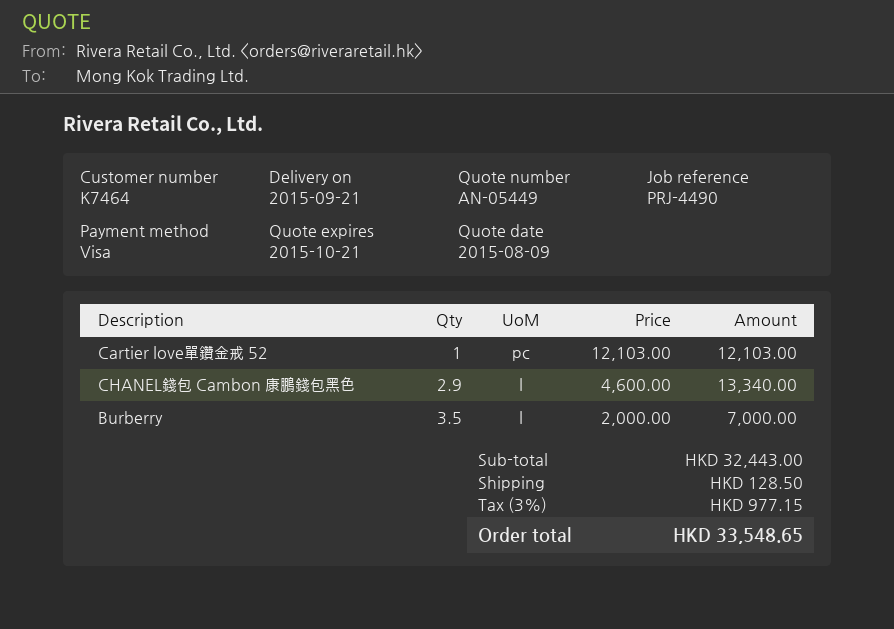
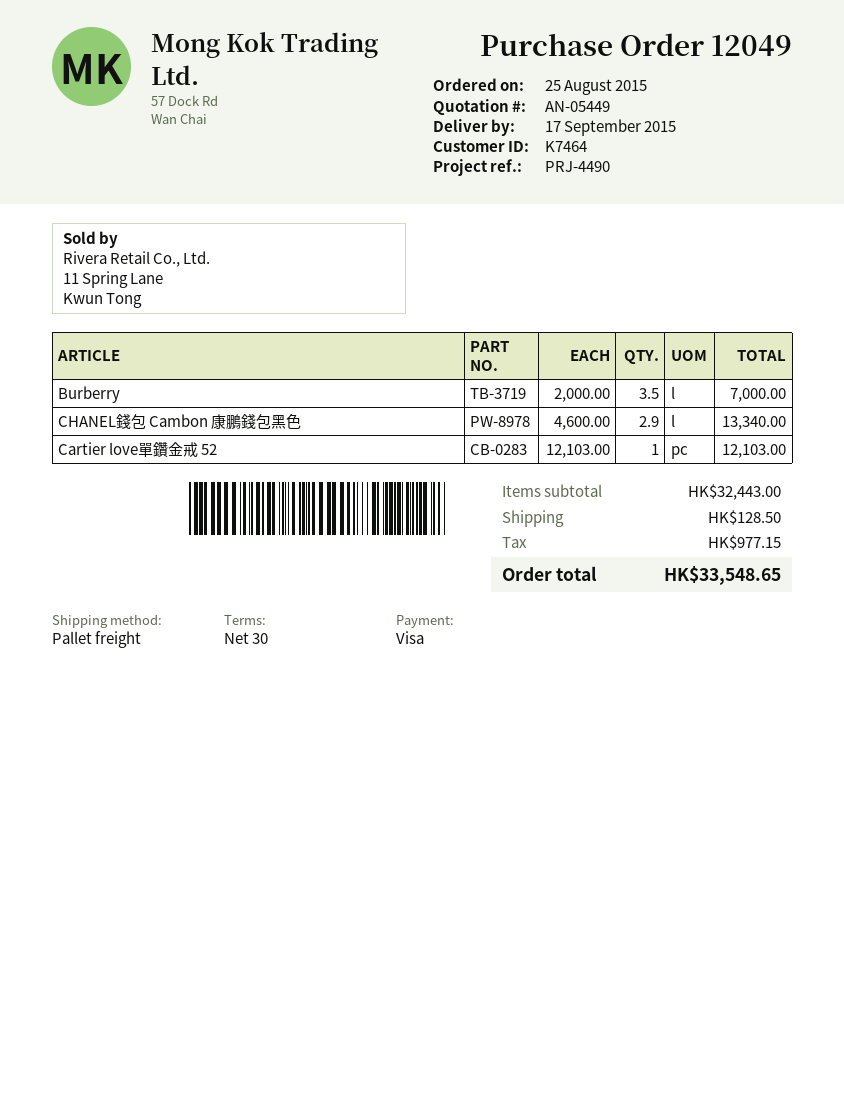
delivery date: 2015-09-21 -> 2015-09-17

